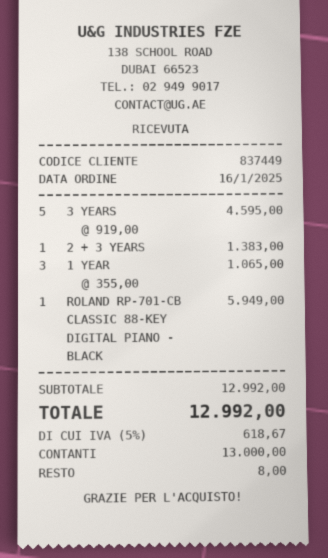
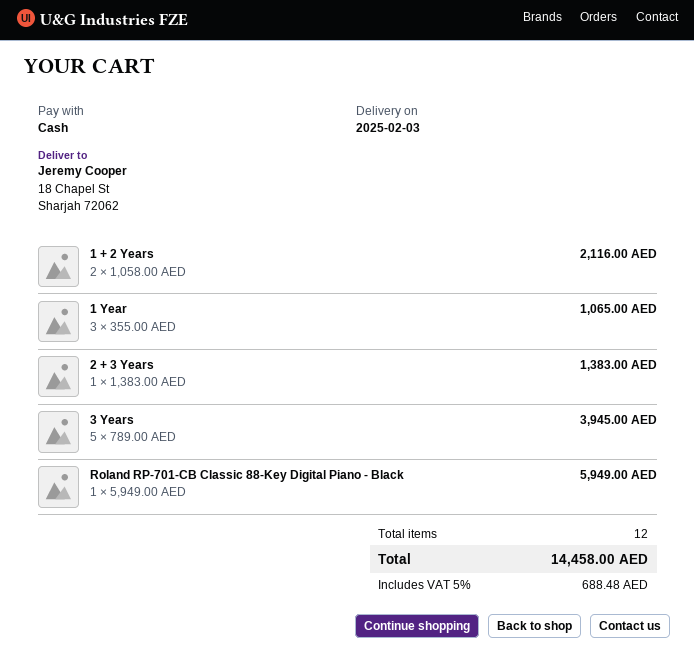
3 YEARS: 5 x 919.00 = 4595.00 -> 5 x 789.00 = 3945.00
1 + 2 Years: none -> 2 x 1058.00 = 2116.00
tax: 5% = 618.67 -> 5% = 688.48
total: 12992.00 -> 14458.00

